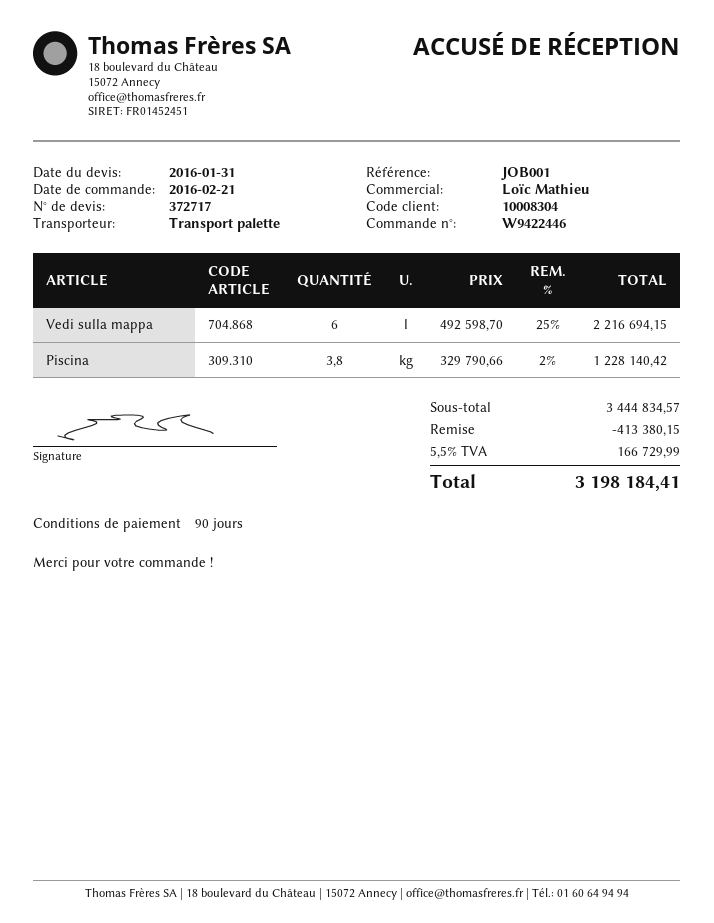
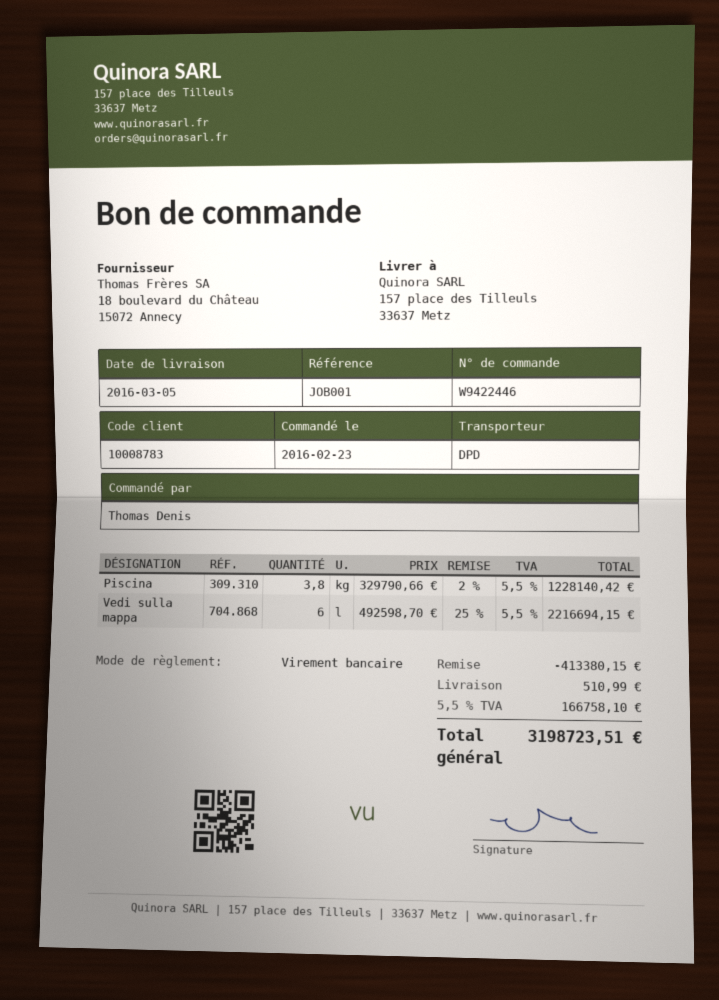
order date: 2016-02-21 -> 2016-02-23
customer number: 10008304 -> 10008783
shipping method: pallet freight -> DPD
shipping: none -> 510.99
tax: 5.5% = 166729.99 -> 5.5% = 166758.10
total: 3198184.41 -> 3198723.51

